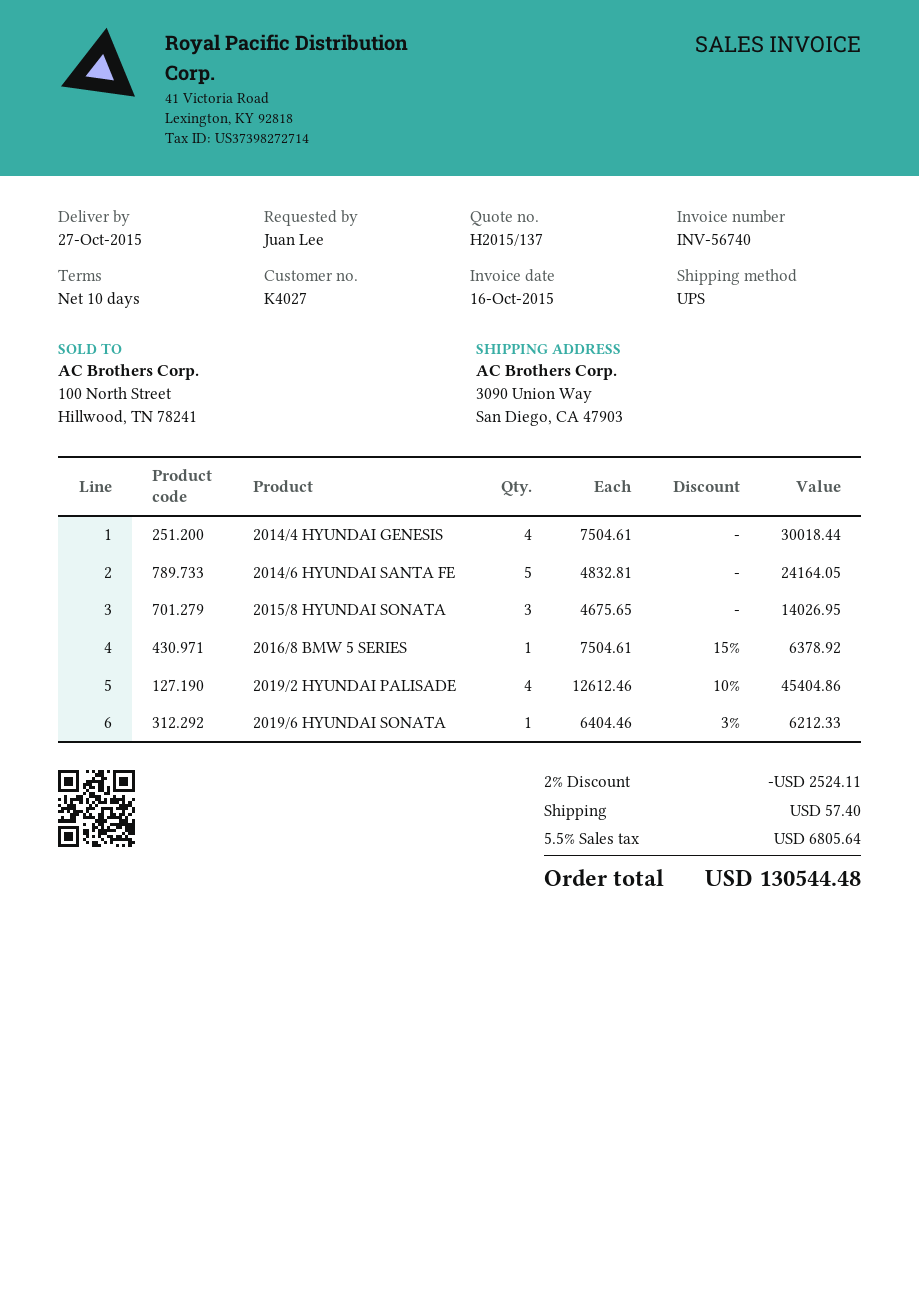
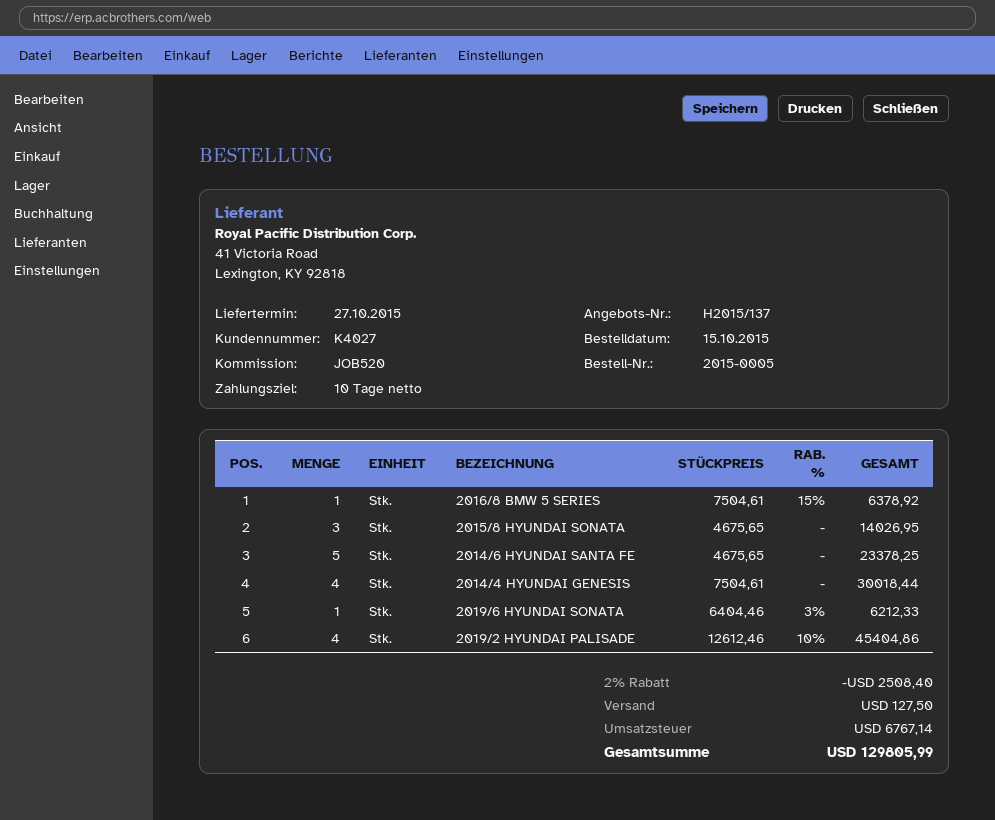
2014/6 HYUNDAI SANTA FE: 5 x 4832.81 = 24164.05 -> 5 x 4675.65 = 23378.25
discount: 2% = 2524.11 -> 2% = 2508.40
shipping: 57.40 -> 127.50
tax: 6805.64 -> 6767.14
total: 130544.48 -> 129805.99

